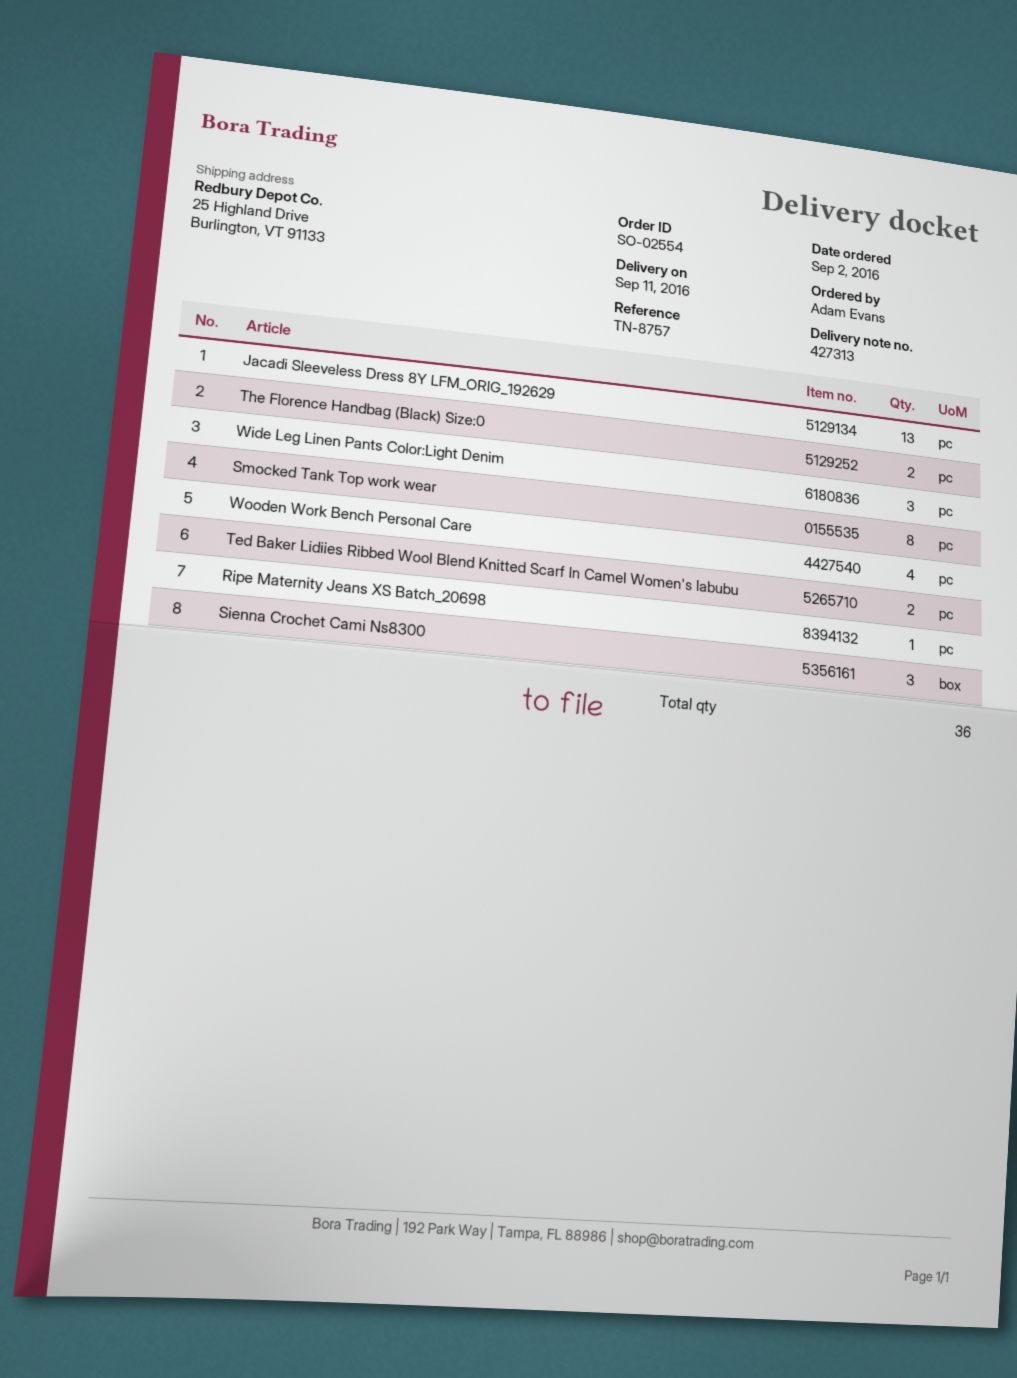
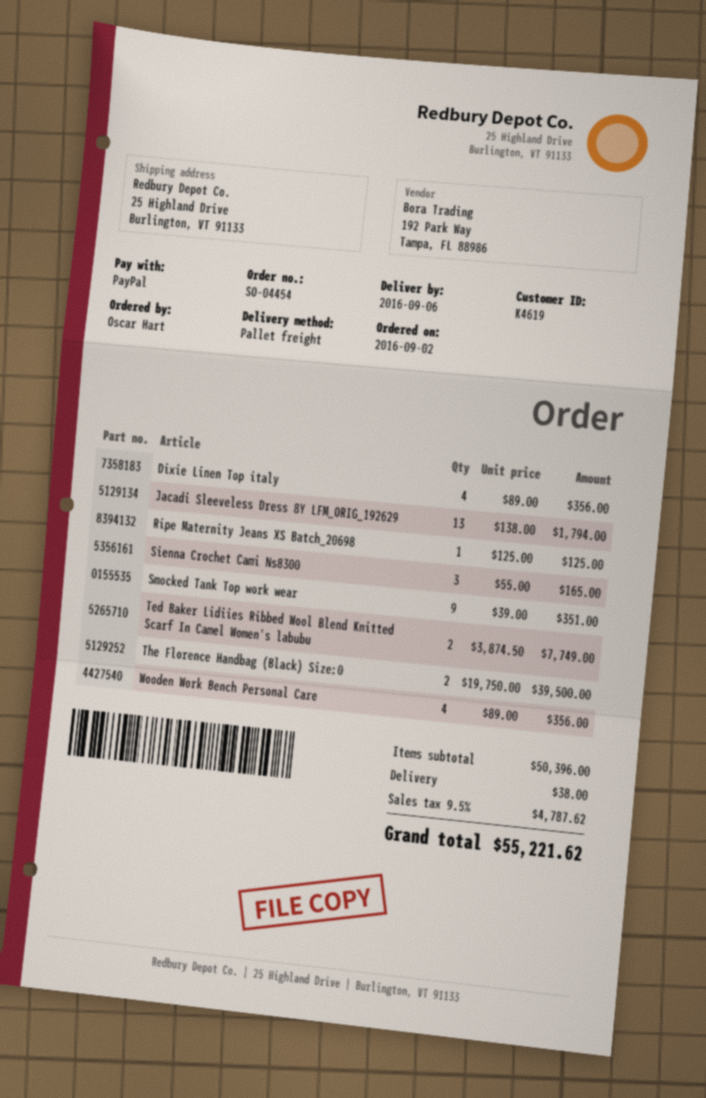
order number: SO-02554 -> SO-04454
delivery date: 2016-09-11 -> 2016-09-06
ordered by: Adam Evans -> Oscar Hart
Wide Leg Linen Pants Color:Light Denim: 3 -> none
Smocked Tank Top work wear: 8 -> 9
Dixie Linen Top italy: none -> 4

